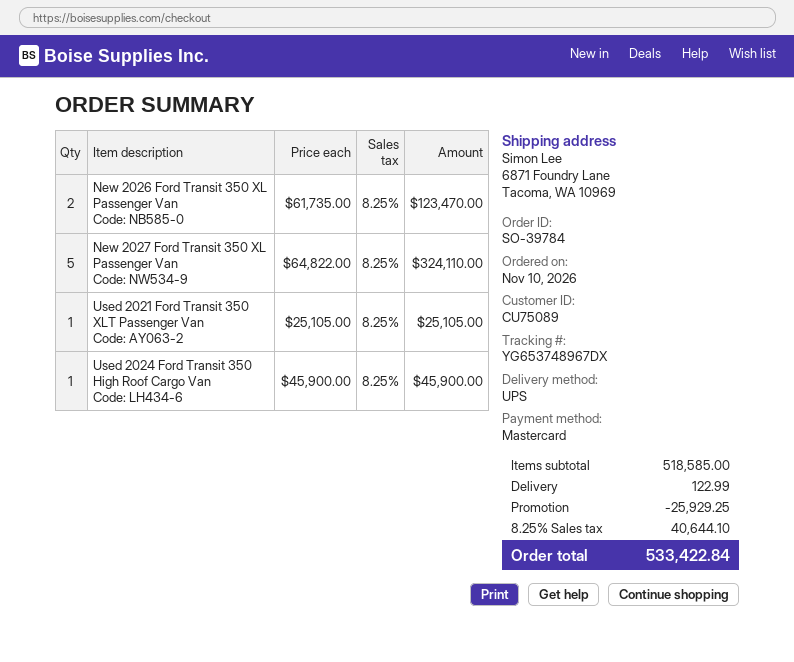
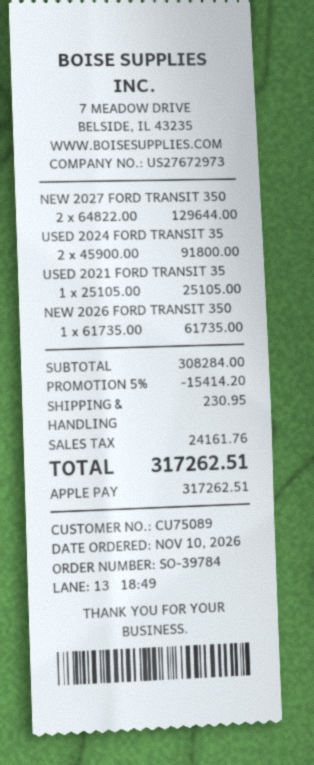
payment method: Mastercard -> Apple Pay
New 2026 Ford Transit 350 XL Passenger Van: 2 x 61735.00 = 123470.00 -> 1 x 61735.00 = 61735.00
New 2027 Ford Transit 350 XL Passenger Van: 5 x 64822.00 = 324110.00 -> 2 x 64822.00 = 129644.00
Used 2024 Ford Transit 350 High Roof Cargo Van: 1 x 45900.00 = 45900.00 -> 2 x 45900.00 = 91800.00
subtotal: 518585.00 -> 308284.00
discount: 25929.25 -> 15414.20
shipping: 122.99 -> 230.95
tax: 40644.10 -> 24161.76
total: 533422.84 -> 317262.51

